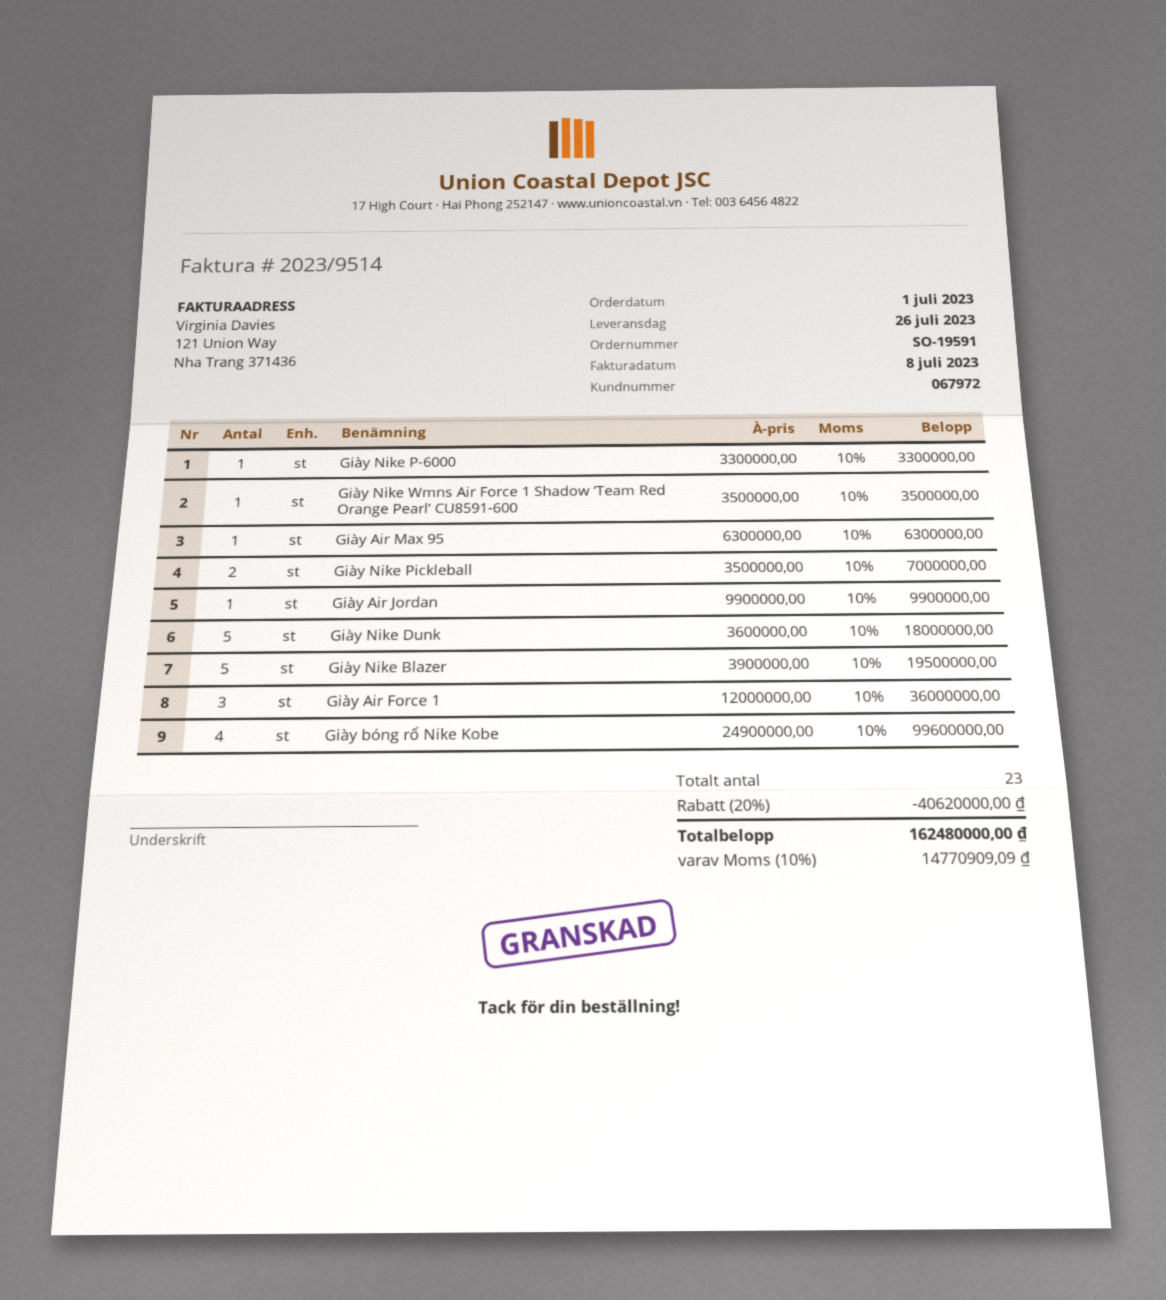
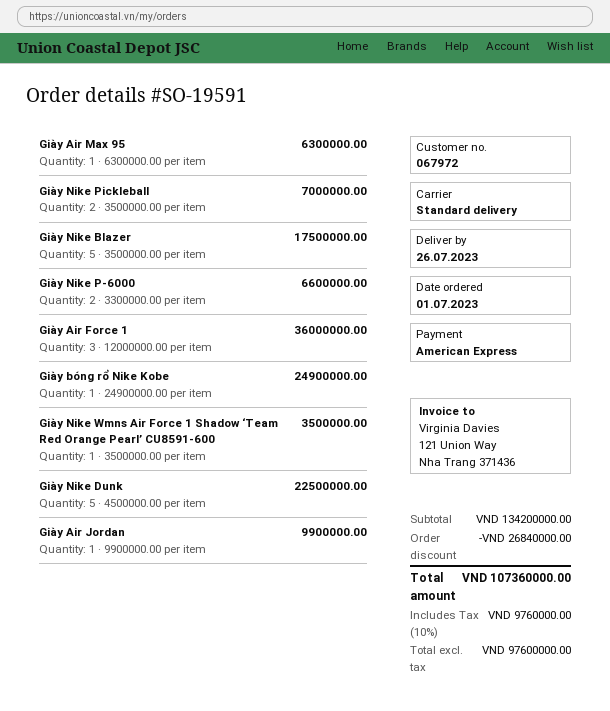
Giày Nike P-6000: 1 x 3300000.00 = 3300000.00 -> 2 x 3300000.00 = 6600000.00
Giày Nike Dunk: 5 x 3600000.00 = 18000000.00 -> 5 x 4500000.00 = 22500000.00
Giày Nike Blazer: 5 x 3900000.00 = 19500000.00 -> 5 x 3500000.00 = 17500000.00
Giày bóng rổ Nike Kobe: 4 x 24900000.00 = 99600000.00 -> 1 x 24900000.00 = 24900000.00
discount: 40620000.00 -> 26840000.00
tax: 10% = 14770909.09 -> 10% = 9760000.00
total: 162480000.00 -> 107360000.00

